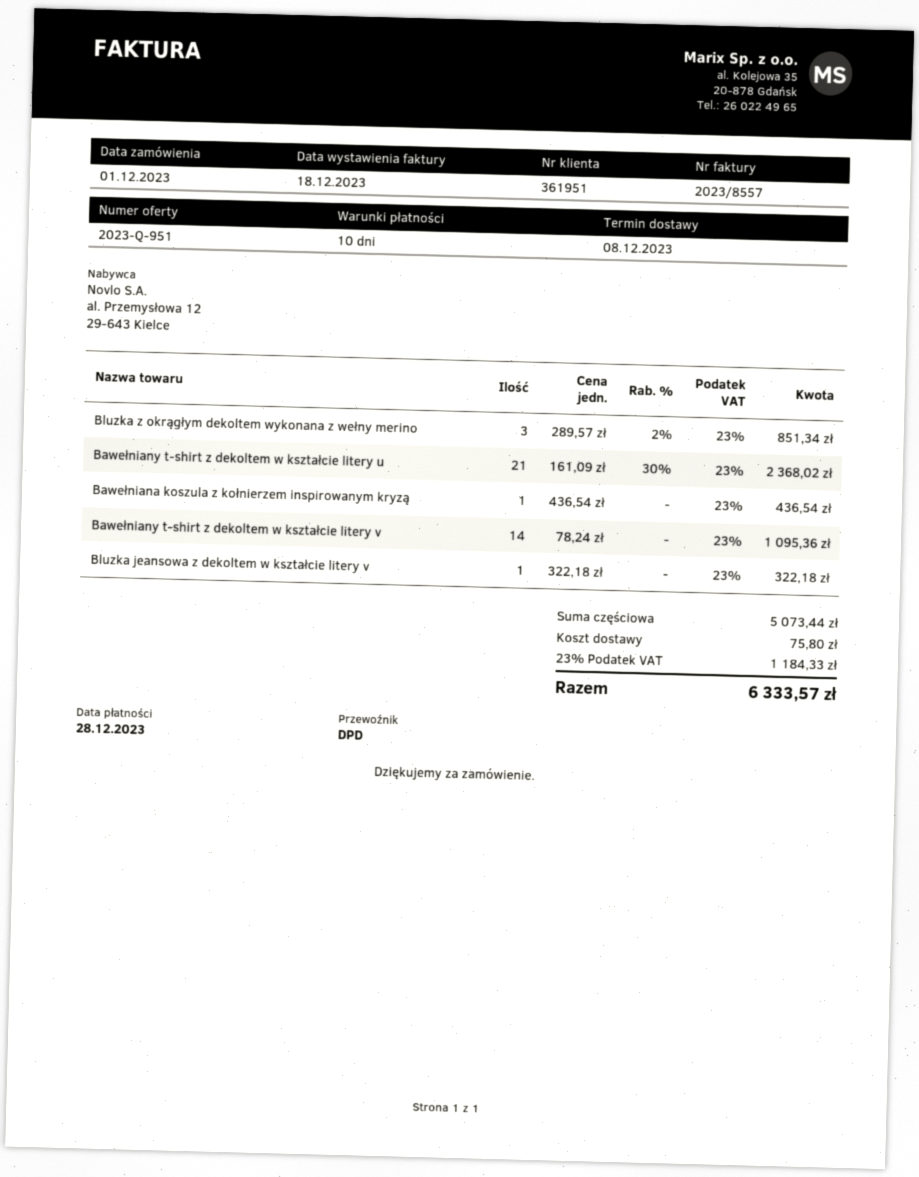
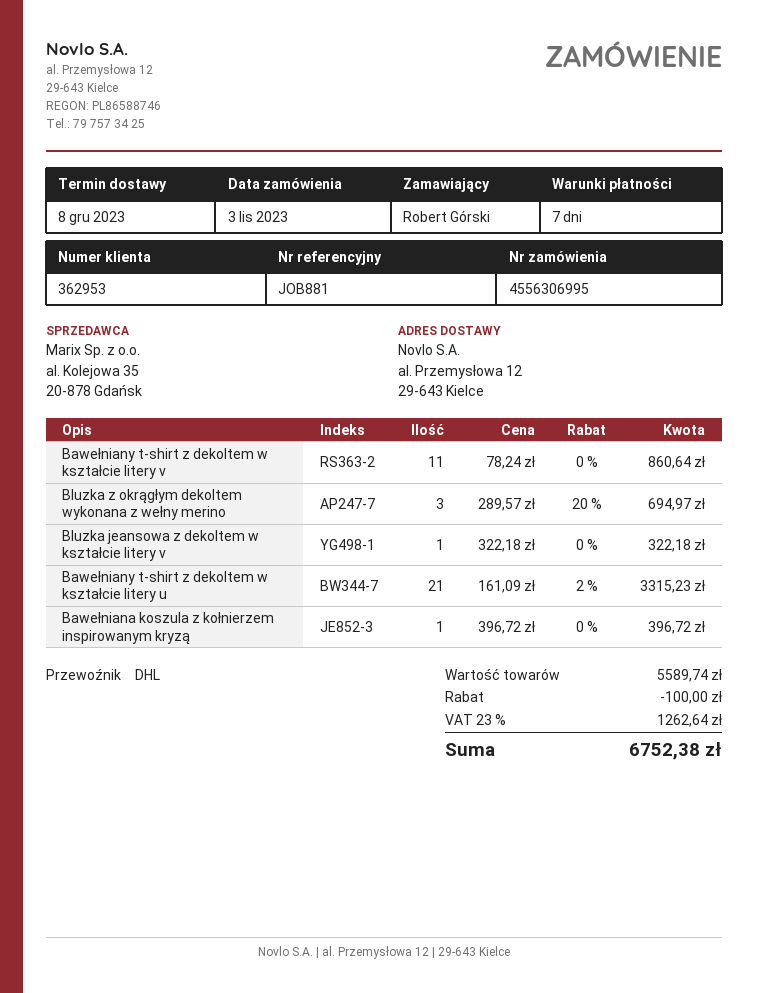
order date: 2023-12-01 -> 2023-11-03
payment terms: 10 days -> 7 days
customer number: 361951 -> 362953
shipping method: DPD -> DHL
Bluzka z okrągłym dekoltem wykonana z wełny merino: 3 x 289.57 - 2% = 851.34 -> 3 x 289.57 - 20% = 694.97
Bawełniany t-shirt z dekoltem w kształcie litery u: 21 x 161.09 - 30% = 2368.02 -> 21 x 161.09 - 2% = 3315.23
Bawełniana koszula z kołnierzem inspirowanym kryzą: 1 x 436.54 = 436.54 -> 1 x 396.72 = 396.72
Bawełniany t-shirt z dekoltem w kształcie litery v: 14 x 78.24 = 1095.36 -> 11 x 78.24 = 860.64
subtotal: 5073.44 -> 5589.74
discount: none -> 100.00
shipping: 75.80 -> none
tax: 23% = 1184.33 -> 23% = 1262.64
total: 6333.57 -> 6752.38

